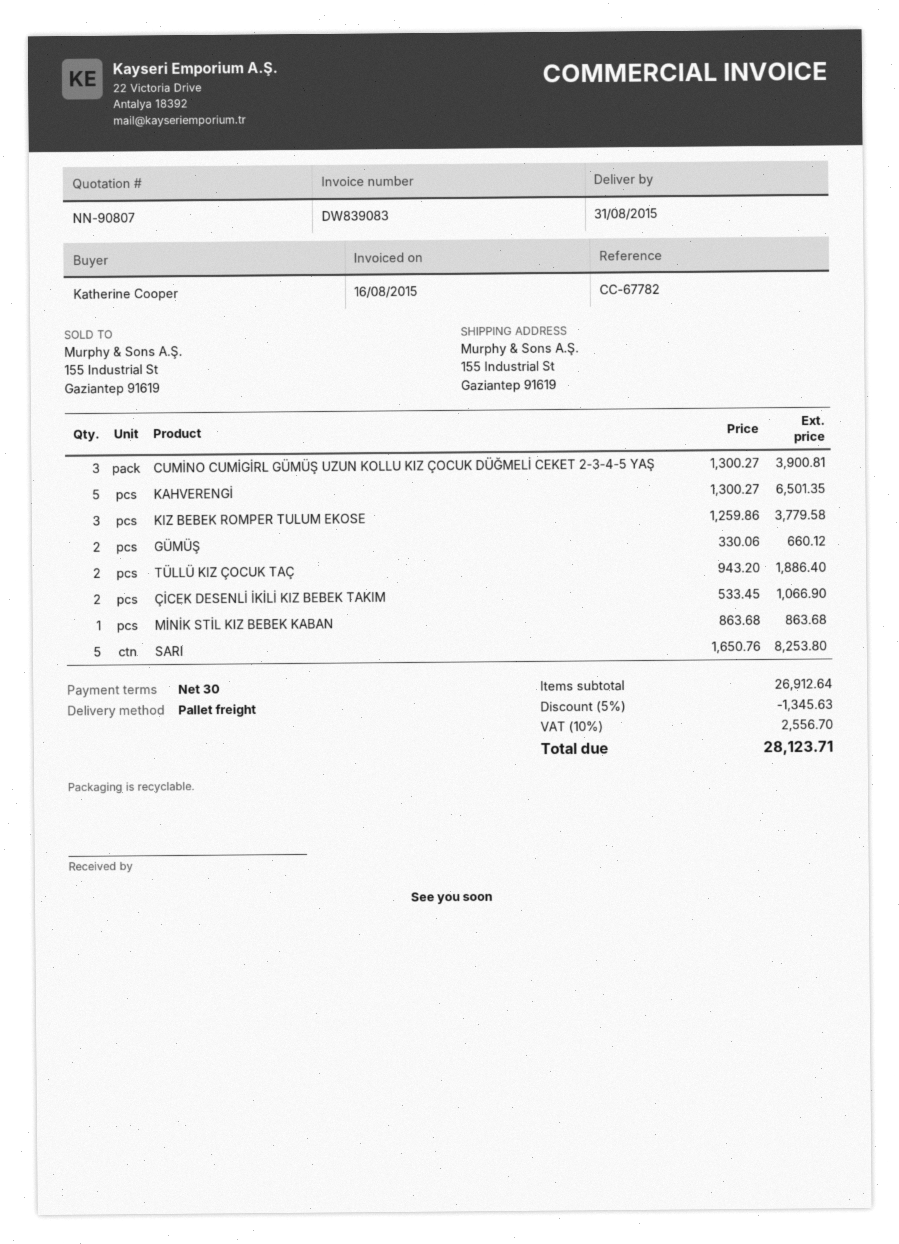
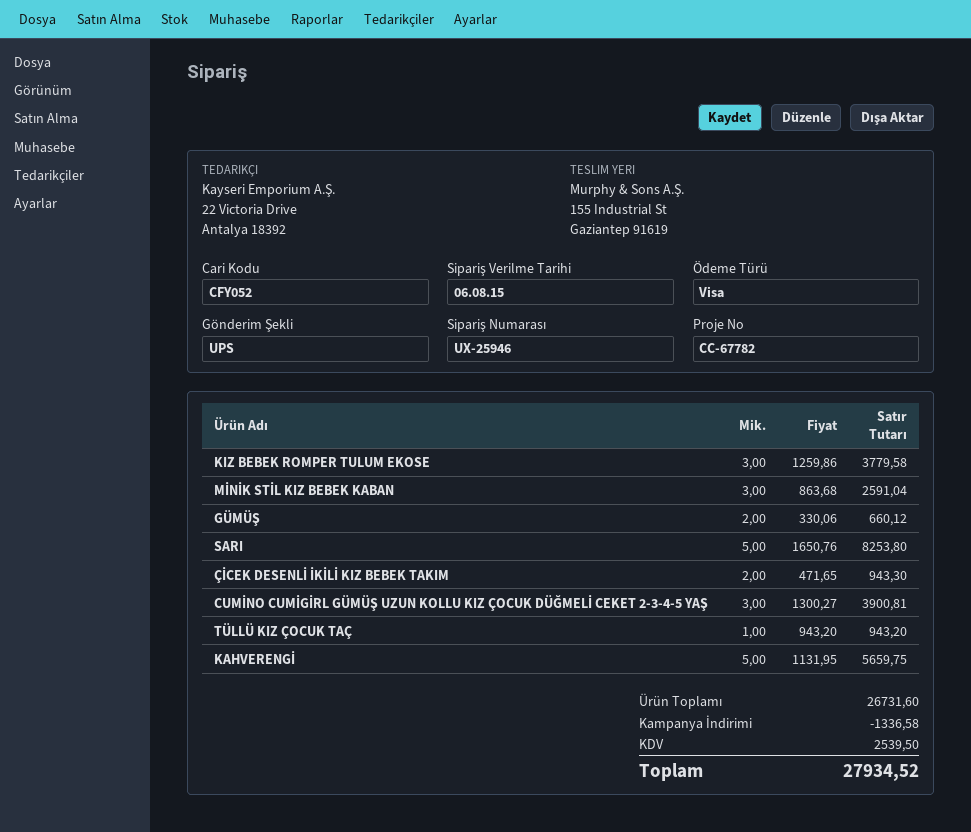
shipping method: pallet freight -> UPS
KAHVERENGİ: 5 x 1300.27 = 6501.35 -> 5 x 1131.95 = 5659.75
TÜLLÜ KIZ ÇOCUK TAÇ: 2 x 943.20 = 1886.40 -> 1 x 943.20 = 943.20
ÇİCEK DESENLİ İKİLİ KIZ BEBEK TAKIM: 2 x 533.45 = 1066.90 -> 2 x 471.65 = 943.30
MİNİK STİL KIZ BEBEK KABAN: 1 x 863.68 = 863.68 -> 3 x 863.68 = 2591.04
subtotal: 26912.64 -> 26731.60
discount: 1345.63 -> 1336.58
tax: 2556.70 -> 2539.50
total: 28123.71 -> 27934.52

